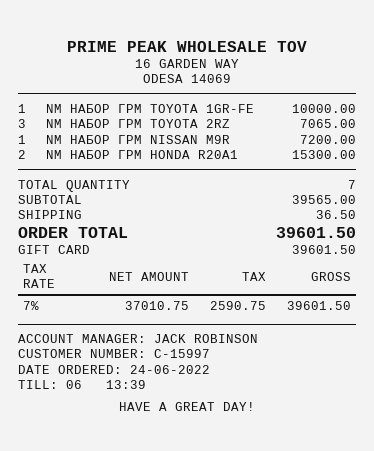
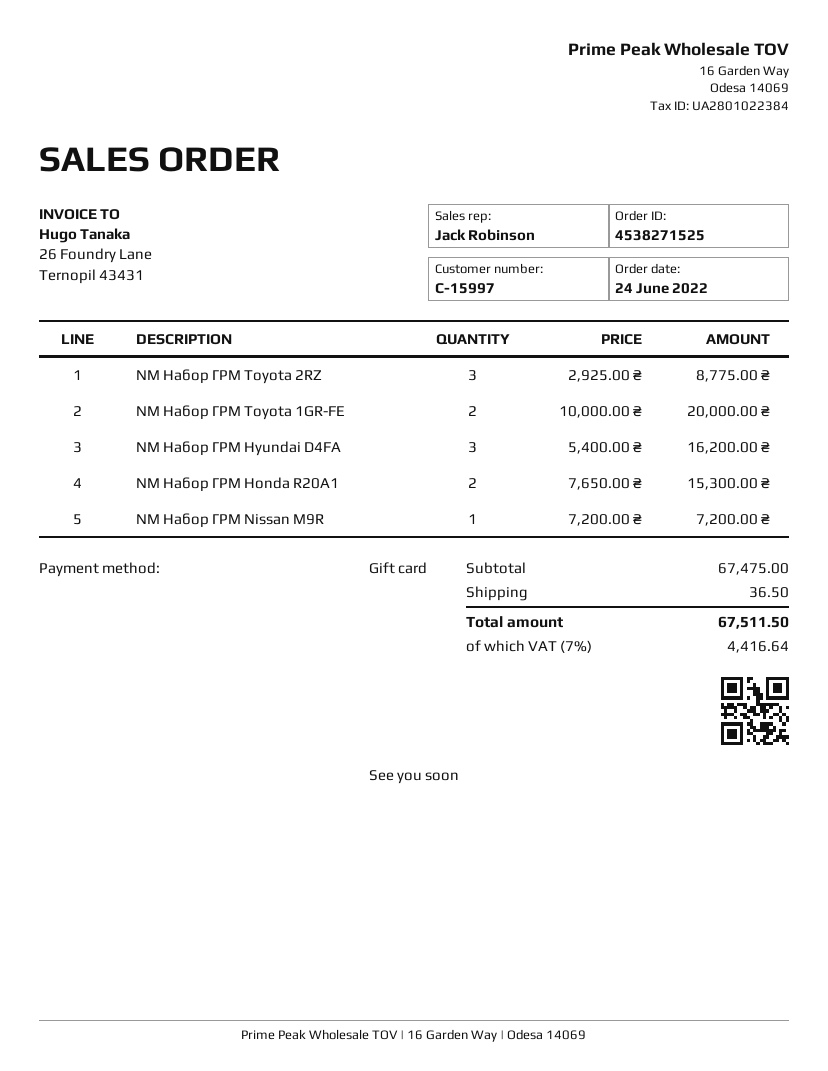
NM НАБОР ГРМ TOYOTA 1GR-FE: 1 for 10000.00 -> 2 for 20000.00
NM НАБОР ГРМ TOYOTA 2RZ: 3 for 7065.00 -> 3 for 8775.00
NM Набор ГРМ Hyundai D4FA: none -> 3 for 16200.00
subtotal: 39565.00 -> 67475.00
tax: 7% = 2590.75 -> 7% = 4416.64
total: 39601.50 -> 67511.50

